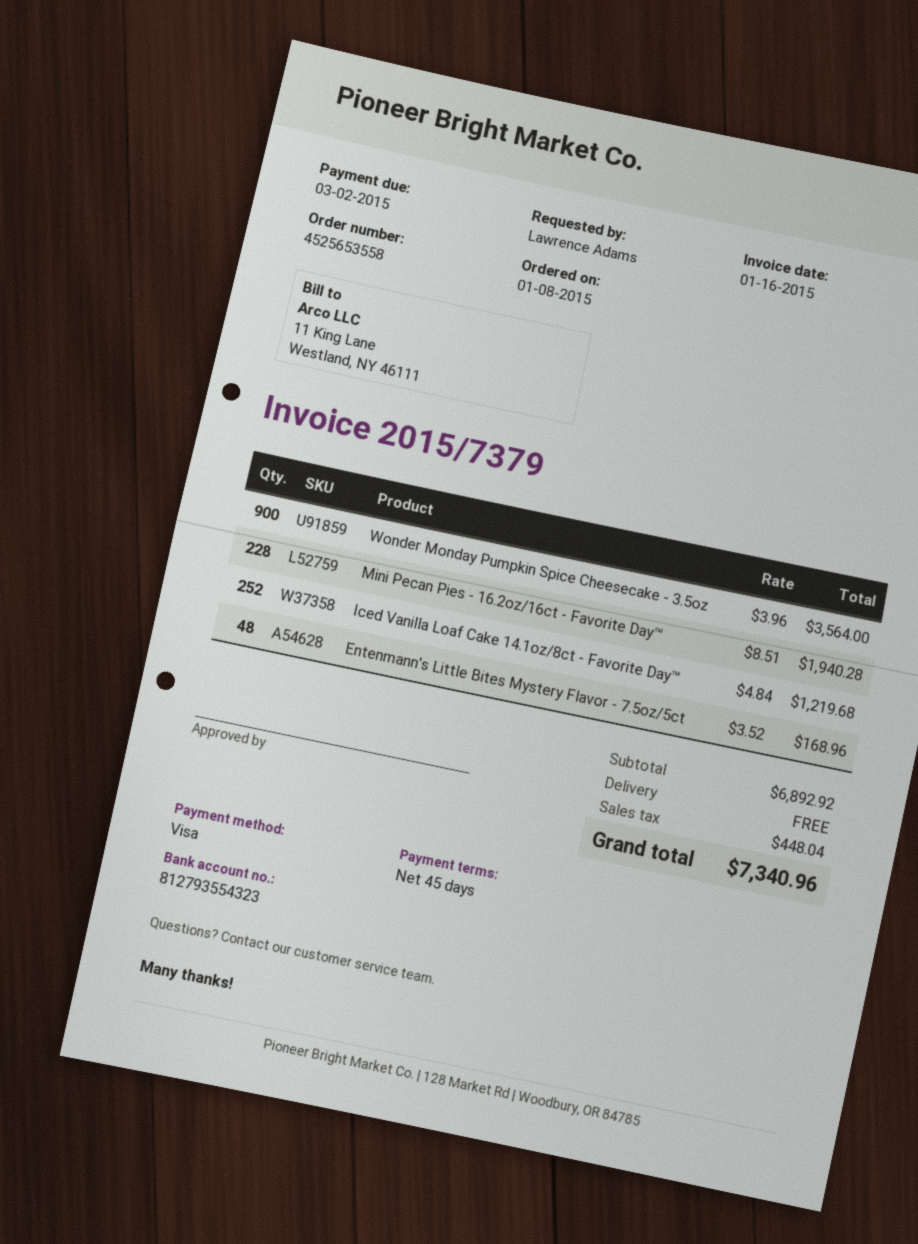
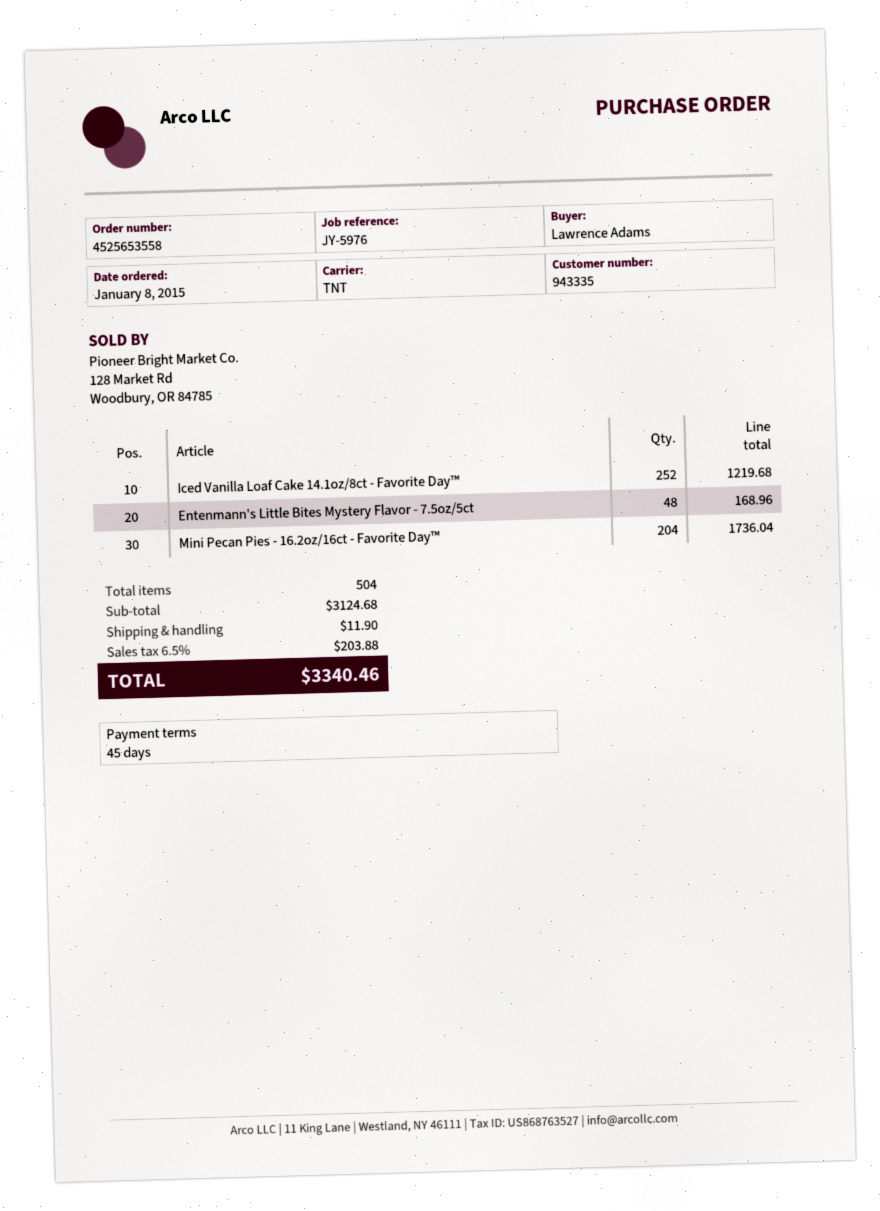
Wonder Monday Pumpkin Spice Cheesecake - 3.5oz: 900 for 3564.00 -> none
Mini Pecan Pies - 16.2oz/16ct - Favorite Day™: 228 for 1940.28 -> 204 for 1736.04
subtotal: 6892.92 -> 3124.68
shipping: 0.00 -> 11.90
tax: 448.04 -> 203.88
total: 7340.96 -> 3340.46

